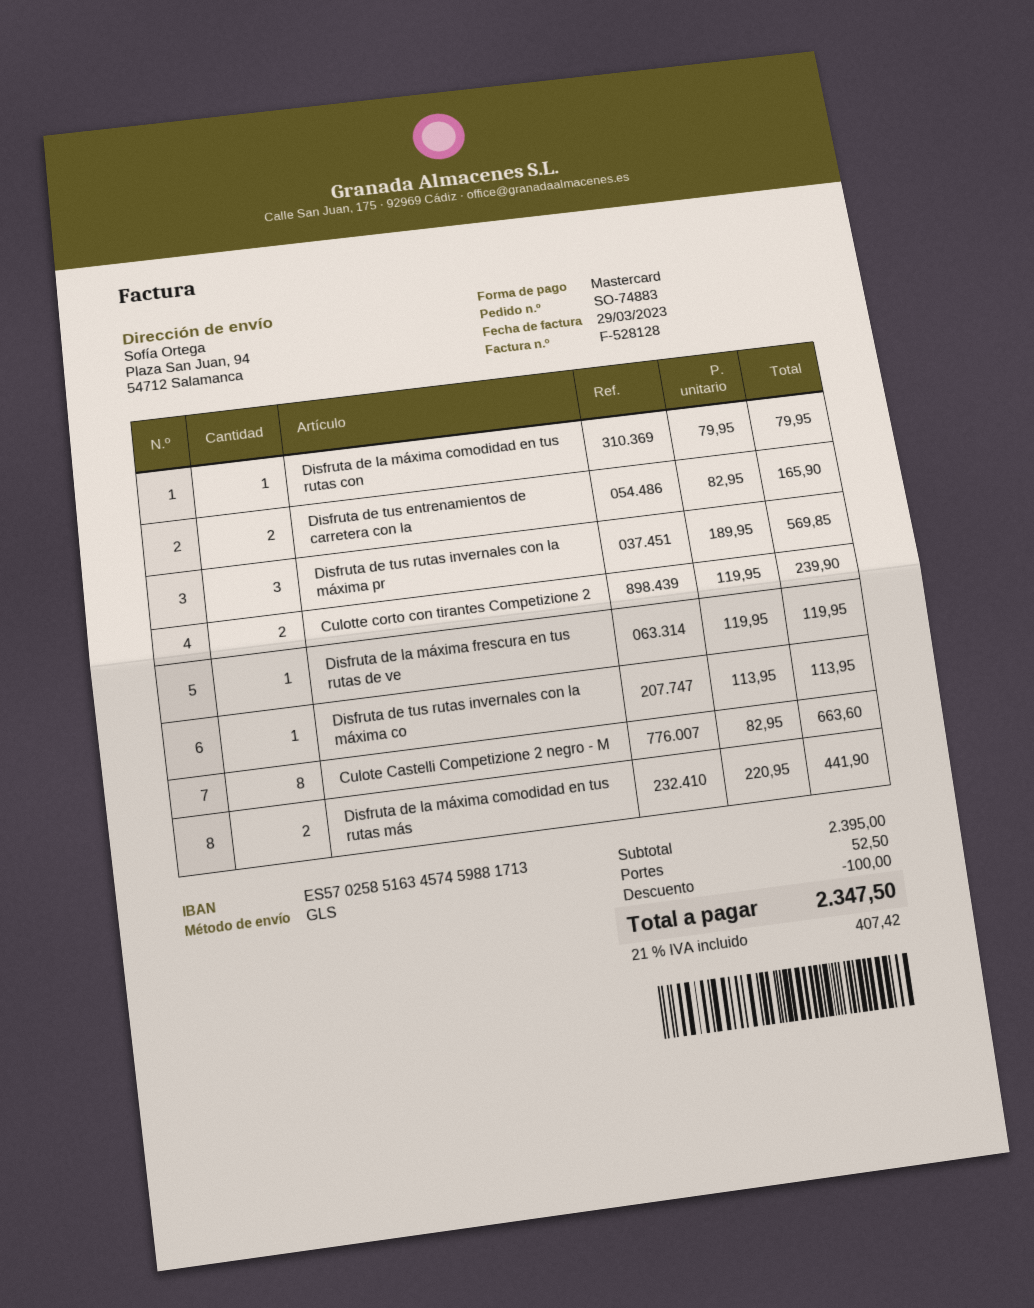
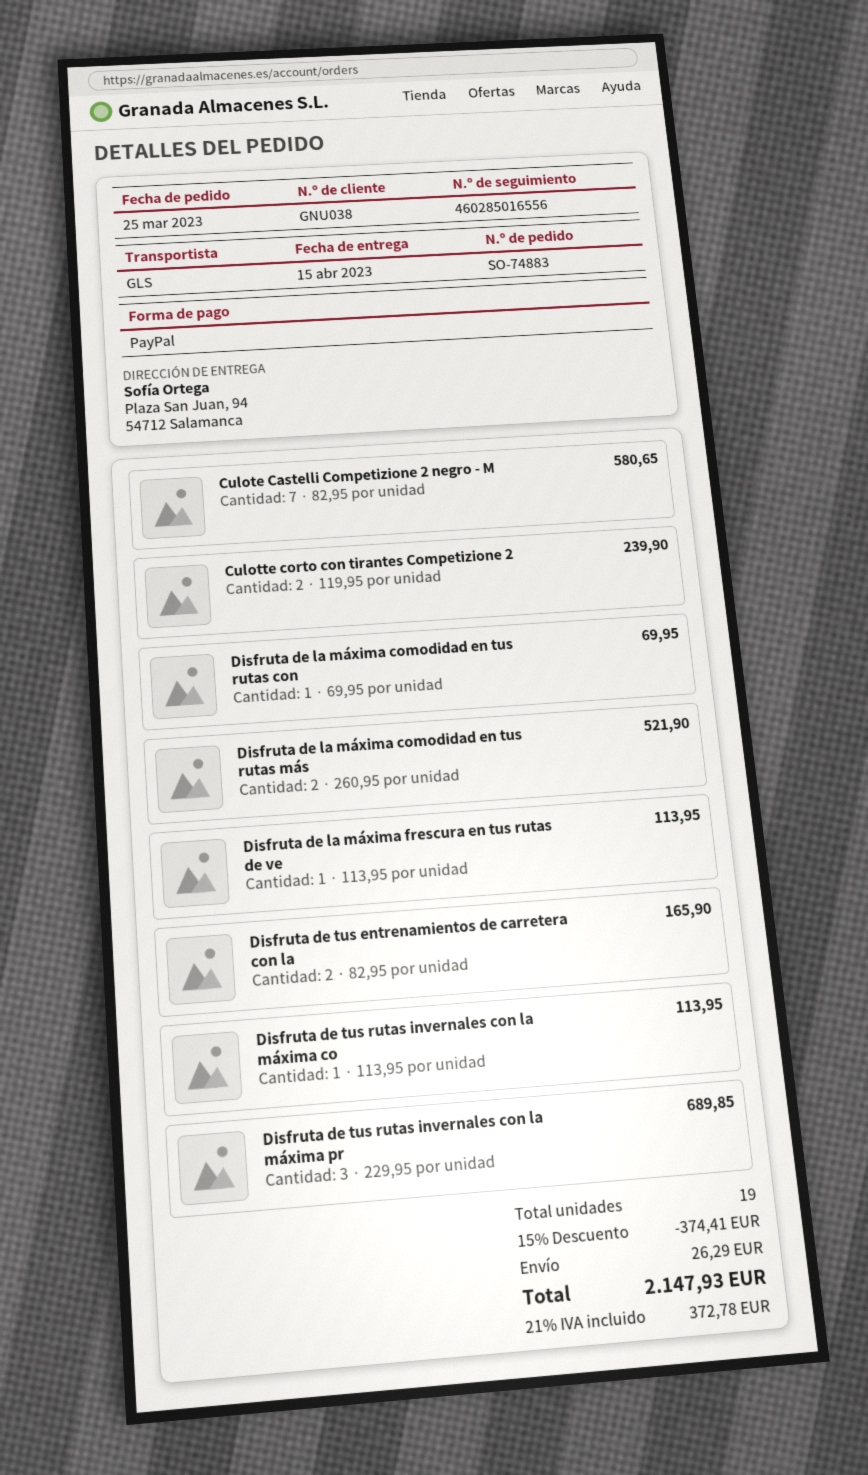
payment method: Mastercard -> PayPal
Disfruta de la máxima comodidad en tus rutas con: 1 x 79.95 = 79.95 -> 1 x 69.95 = 69.95
Disfruta de tus rutas invernales con la máxima pr: 3 x 189.95 = 569.85 -> 3 x 229.95 = 689.85
Disfruta de la máxima frescura en tus rutas de ve: 1 x 119.95 = 119.95 -> 1 x 113.95 = 113.95
Culote Castelli Competizione 2 negro - M: 8 x 82.95 = 663.60 -> 7 x 82.95 = 580.65
Disfruta de la máxima comodidad en tus rutas más: 2 x 220.95 = 441.90 -> 2 x 260.95 = 521.90
discount: 100.00 -> 374.41
shipping: 52.50 -> 26.29
tax: 21% = 407.42 -> 21% = 372.78
total: 2347.50 -> 2147.93

